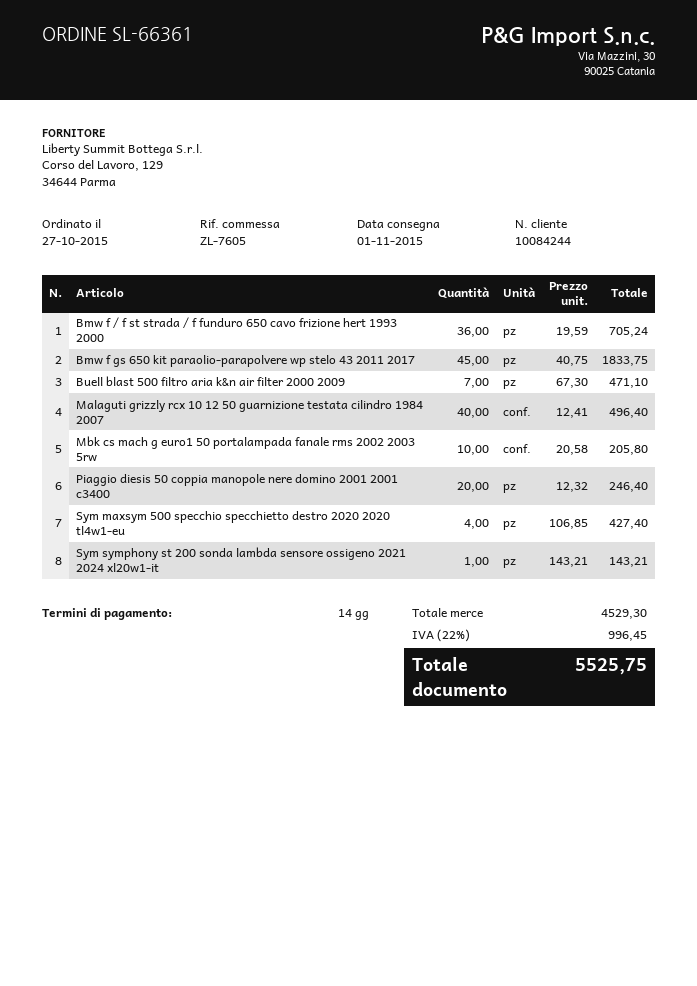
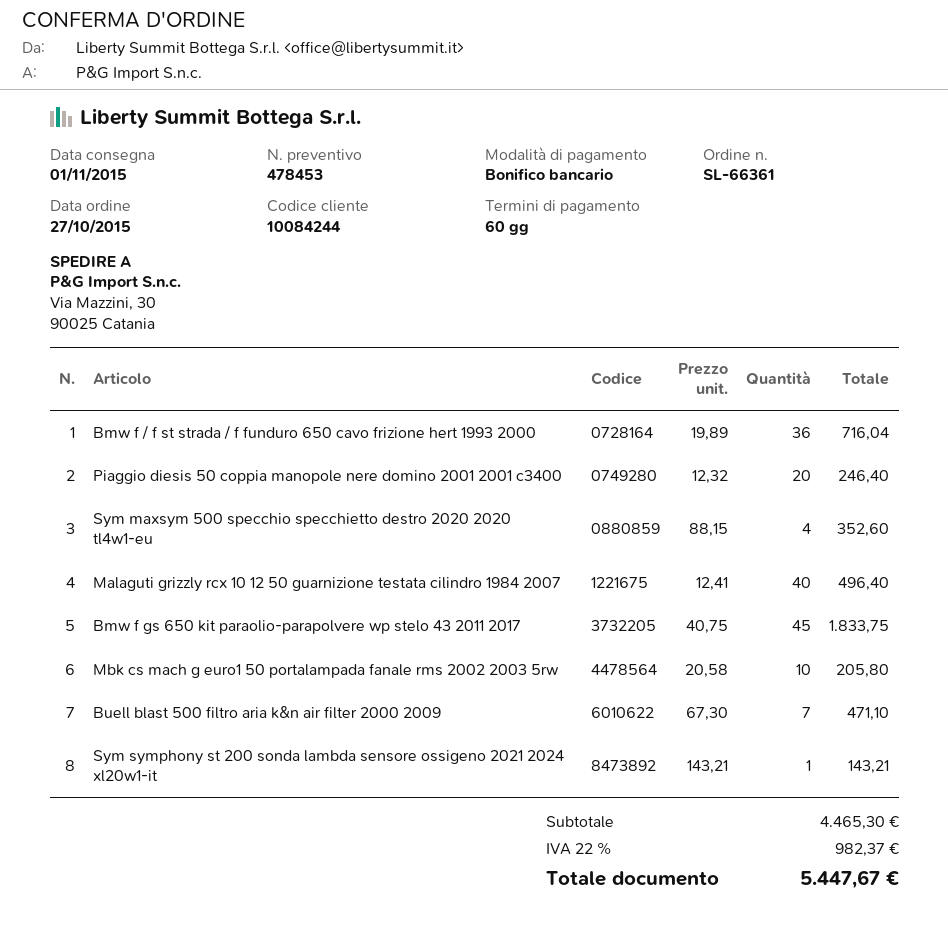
payment terms: 14 days -> 60 days
Bmw f / f st strada / f funduro 650 cavo frizione hert 1993 2000: 36 x 19.59 = 705.24 -> 36 x 19.89 = 716.04
Sym maxsym 500 specchio specchietto destro 2020 2020 tl4w1-eu: 4 x 106.85 = 427.40 -> 4 x 88.15 = 352.60
subtotal: 4529.30 -> 4465.30
tax: 22% = 996.45 -> 22% = 982.37
total: 5525.75 -> 5447.67

